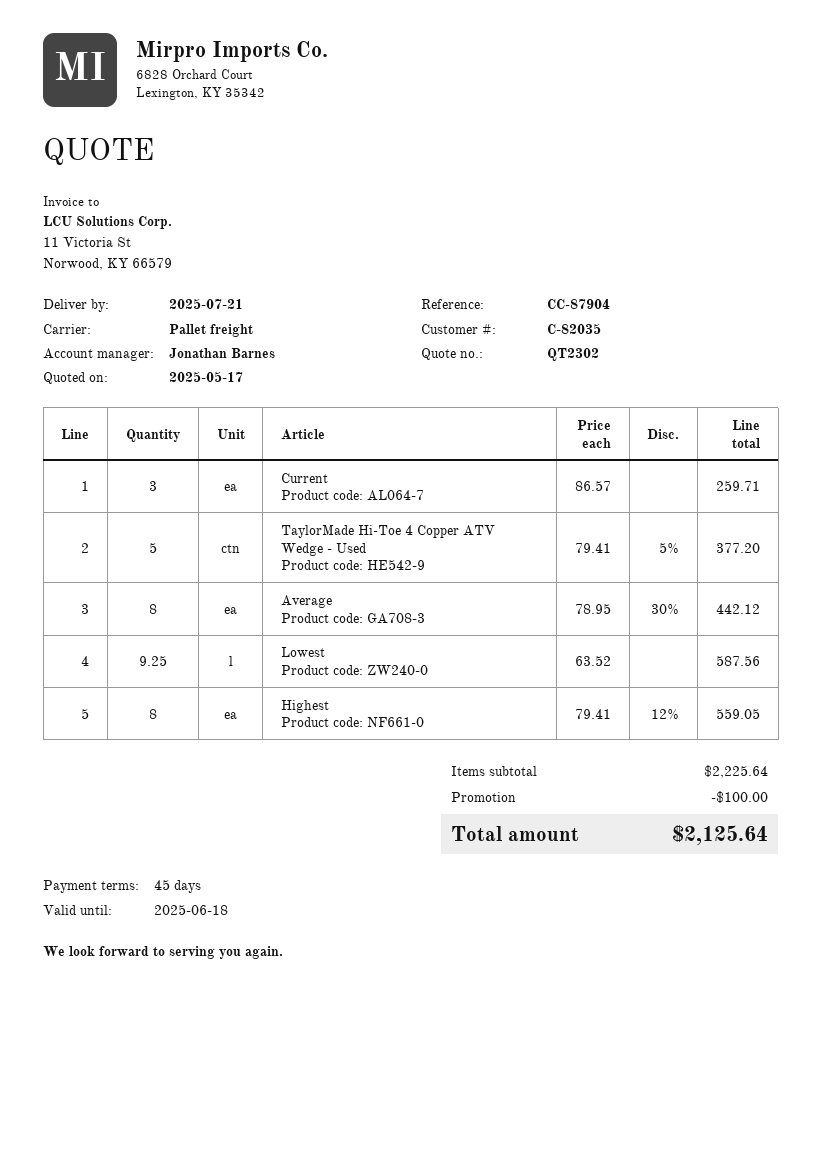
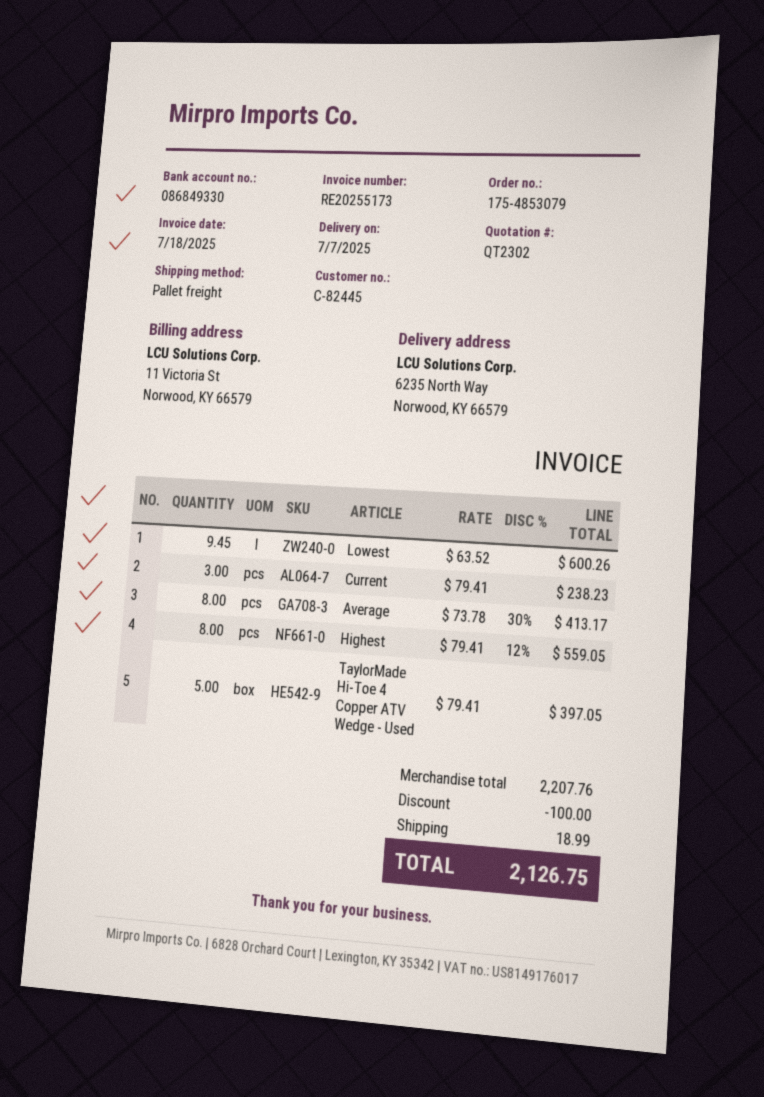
delivery date: 2025-07-21 -> 2025-07-07
customer number: C-82035 -> C-82445
Current: 3 x 86.57 = 259.71 -> 3 x 79.41 = 238.23
TaylorMade Hi-Toe 4 Copper ATV Wedge - Used: 5 x 79.41 - 5% = 377.20 -> 5 x 79.41 = 397.05
Average: 8 x 78.95 - 30% = 442.12 -> 8 x 73.78 - 30% = 413.17
Lowest: 9.25 x 63.52 = 587.56 -> 9.45 x 63.52 = 600.26
subtotal: 2225.64 -> 2207.76
shipping: none -> 18.99
total: 2125.64 -> 2126.75

